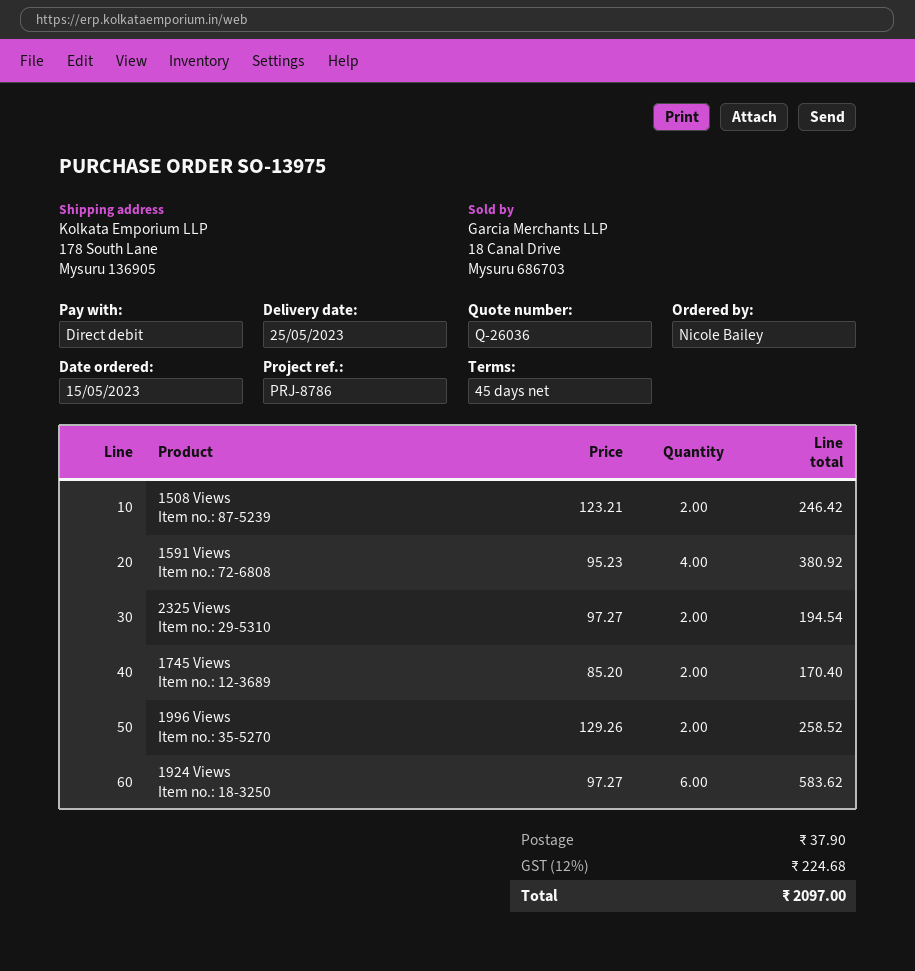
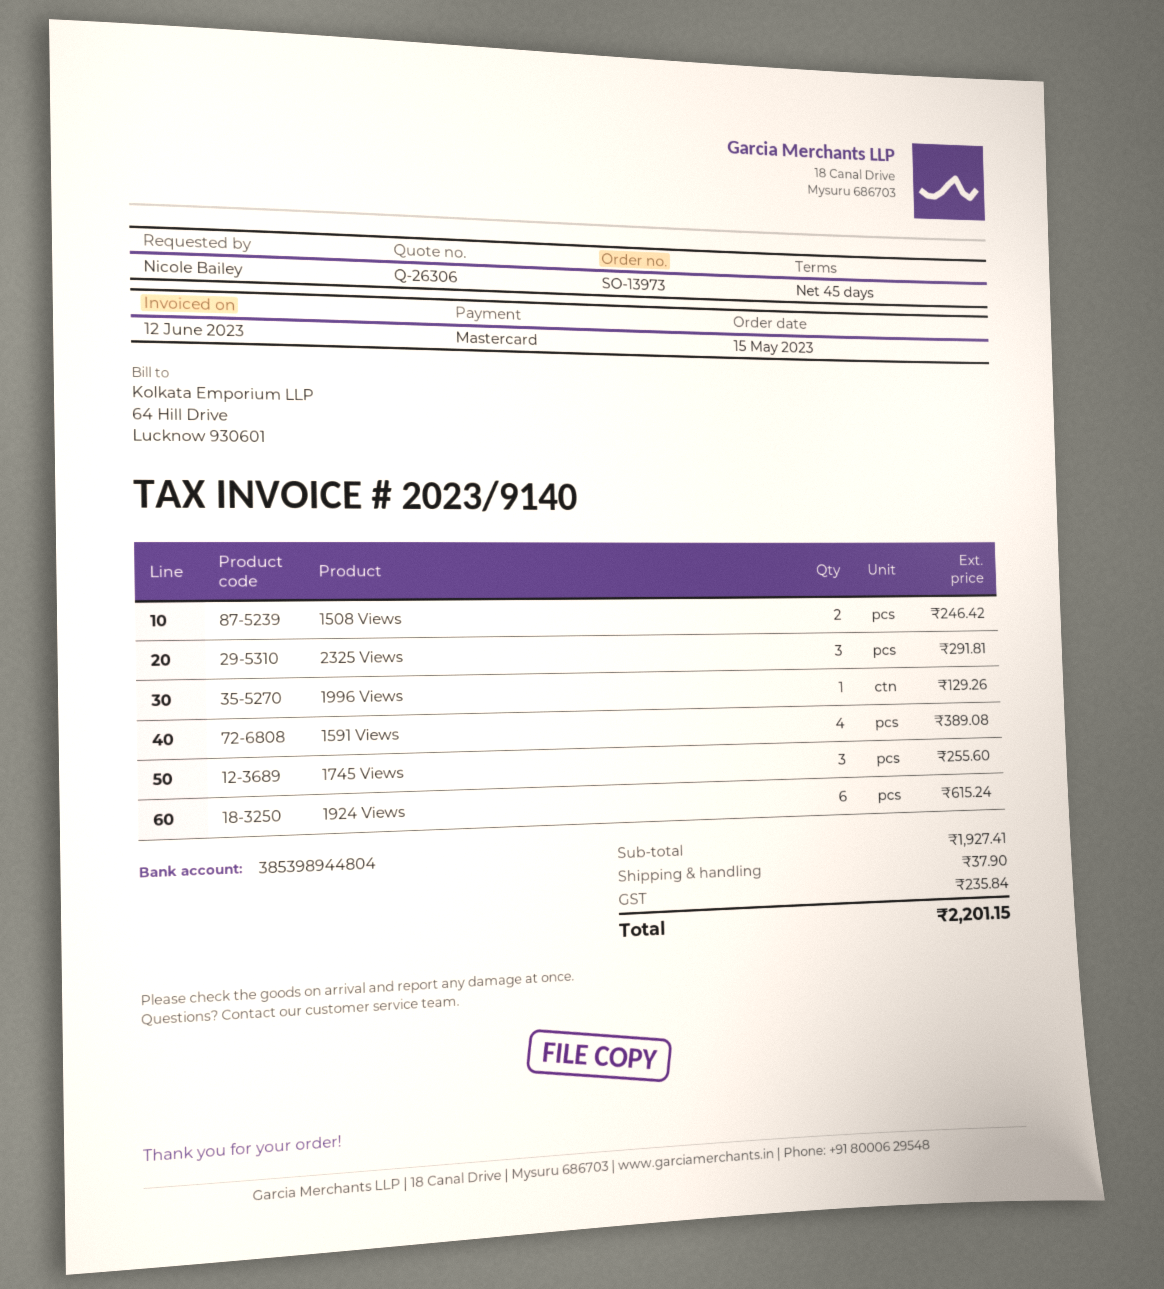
quote number: Q-26036 -> Q-26306
order number: SO-13975 -> SO-13973
payment method: direct debit -> Mastercard
1591 Views: 4 for 380.92 -> 4 for 389.08
2325 Views: 2 for 194.54 -> 3 for 291.81
1745 Views: 2 for 170.40 -> 3 for 255.60
1996 Views: 2 for 258.52 -> 1 for 129.26
1924 Views: 6 for 583.62 -> 6 for 615.24
tax: 224.68 -> 235.84
total: 2097.00 -> 2201.15

